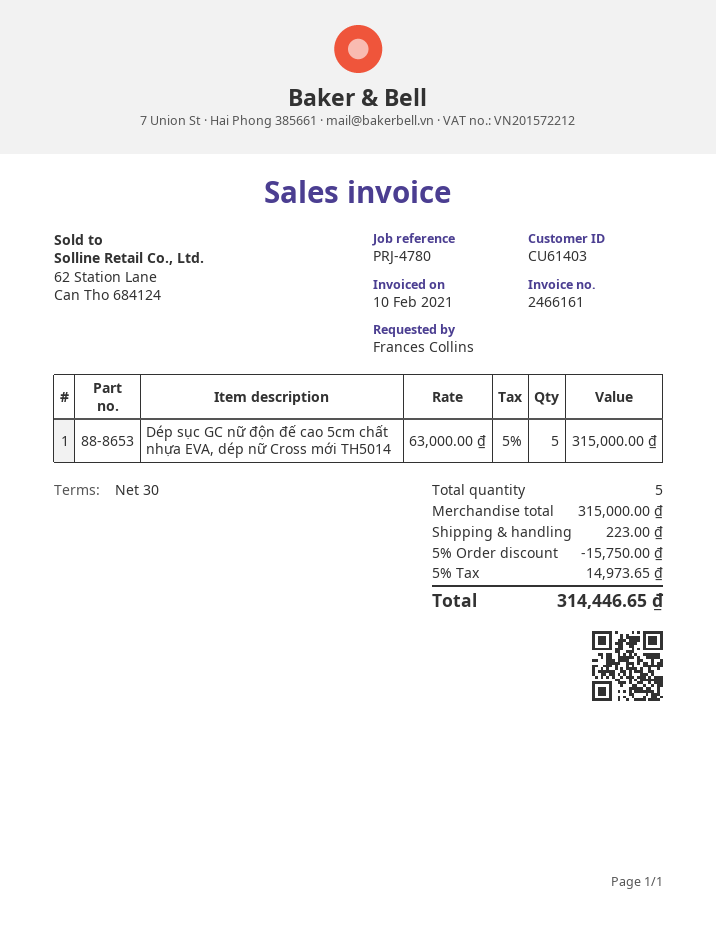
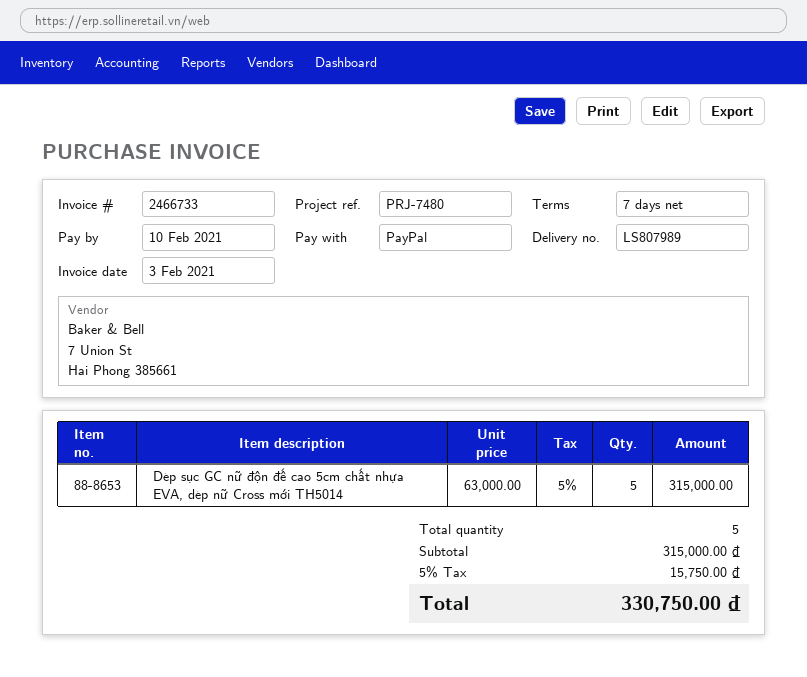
invoice number: 2466161 -> 2466733
invoice date: 2021-02-10 -> 2021-02-03
payment terms: 30 days -> 7 days
reference: PRJ-4780 -> PRJ-7480
discount: 5% = 15750.00 -> none
shipping: 223.00 -> none
tax: 5% = 14973.65 -> 5% = 15750.00
total: 314446.65 -> 330750.00

